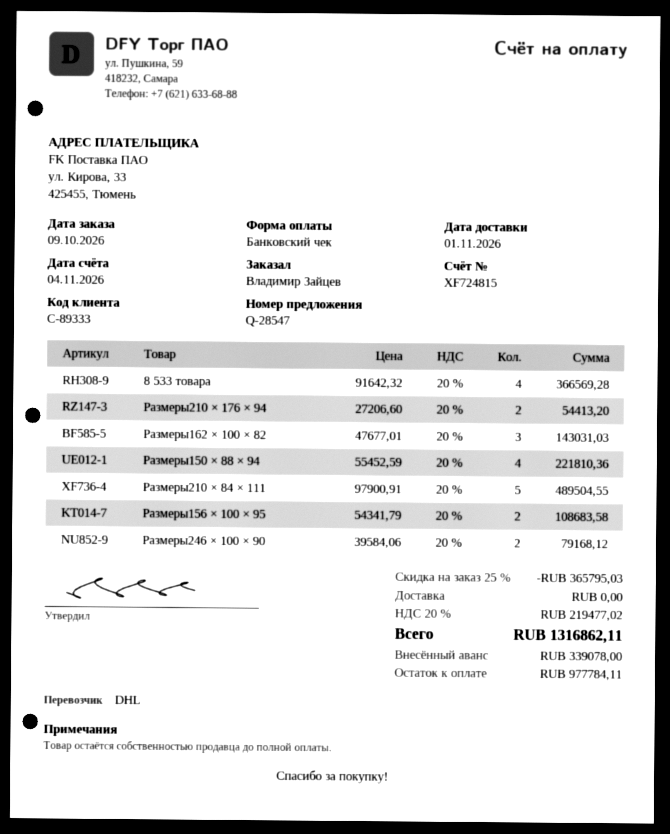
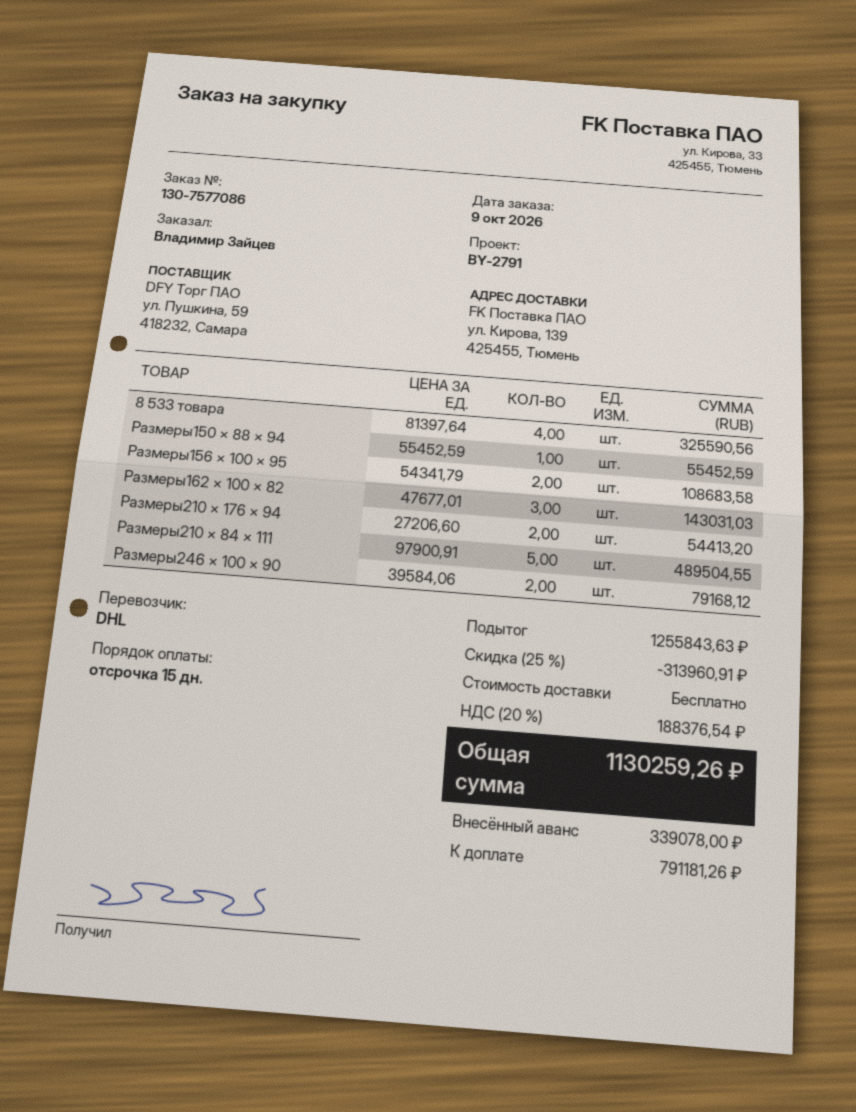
8 533 товара: 4 x 91642.32 = 366569.28 -> 4 x 81397.64 = 325590.56
Размеры150 × 88 × 94: 4 x 55452.59 = 221810.36 -> 1 x 55452.59 = 55452.59
discount: 25% = 365795.03 -> 25% = 313960.91
tax: 20% = 219477.02 -> 20% = 188376.54
total: 1316862.11 -> 1130259.26
balance: 977784.11 -> 791181.26

